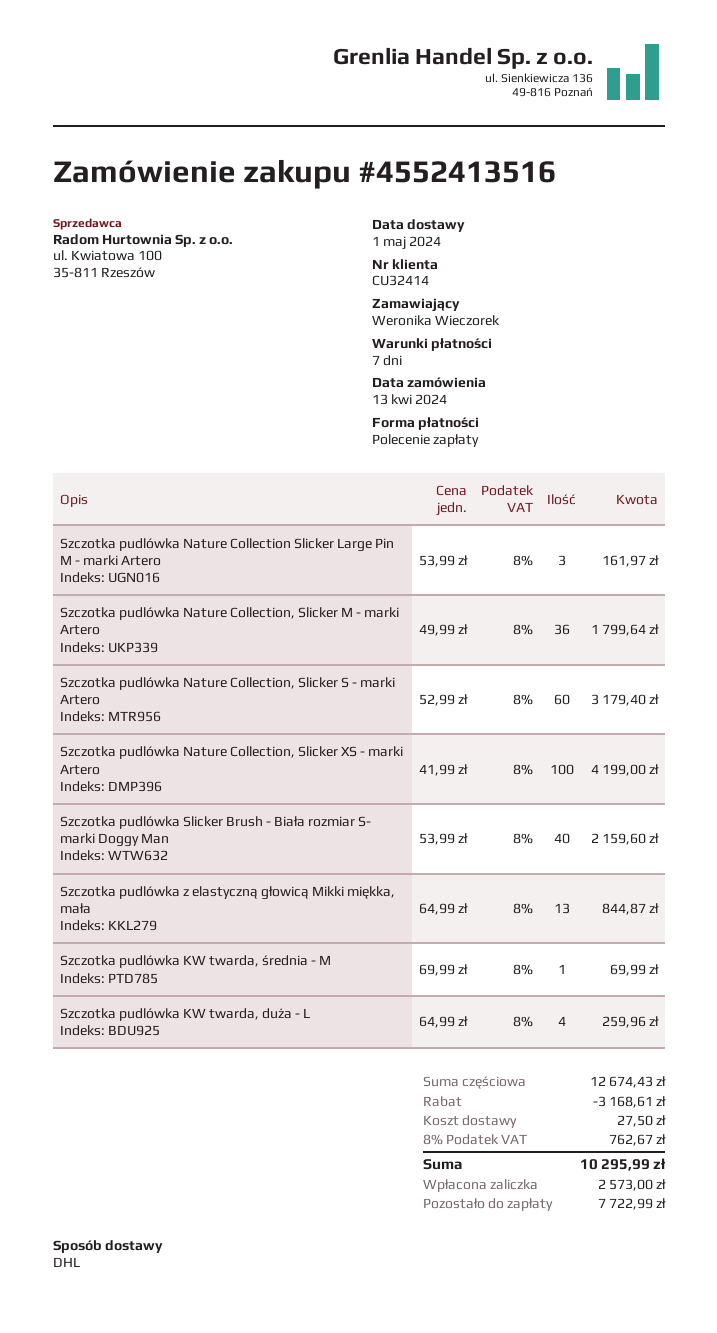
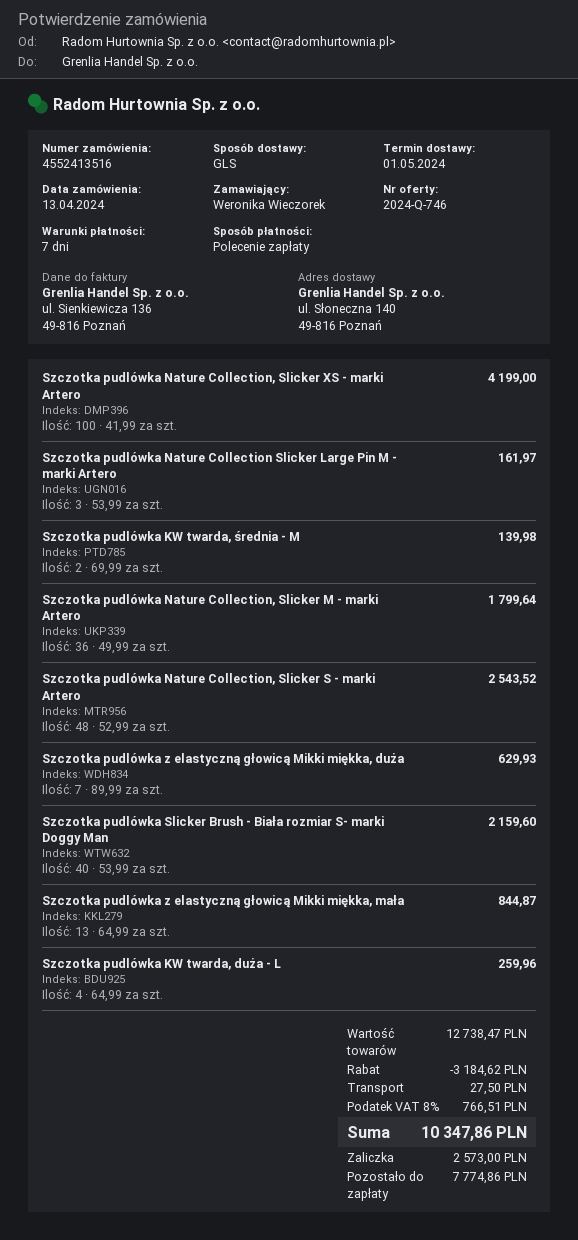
shipping method: DHL -> GLS
Szczotka pudlówka Nature Collection, Slicker S - marki Artero: 60 x 52.99 = 3179.40 -> 48 x 52.99 = 2543.52
Szczotka pudlówka KW twarda, średnia - M: 1 x 69.99 = 69.99 -> 2 x 69.99 = 139.98
Szczotka pudlówka z elastyczną głowicą Mikki miękka, duża: none -> 7 x 89.99 = 629.93
subtotal: 12674.43 -> 12738.47
discount: 3168.61 -> 3184.62
tax: 8% = 762.67 -> 8% = 766.51
total: 10295.99 -> 10347.86
balance: 7722.99 -> 7774.86

